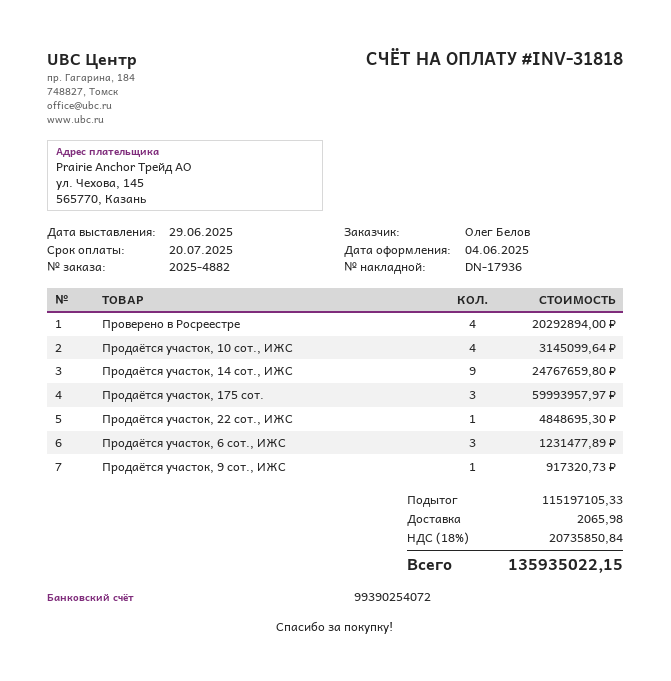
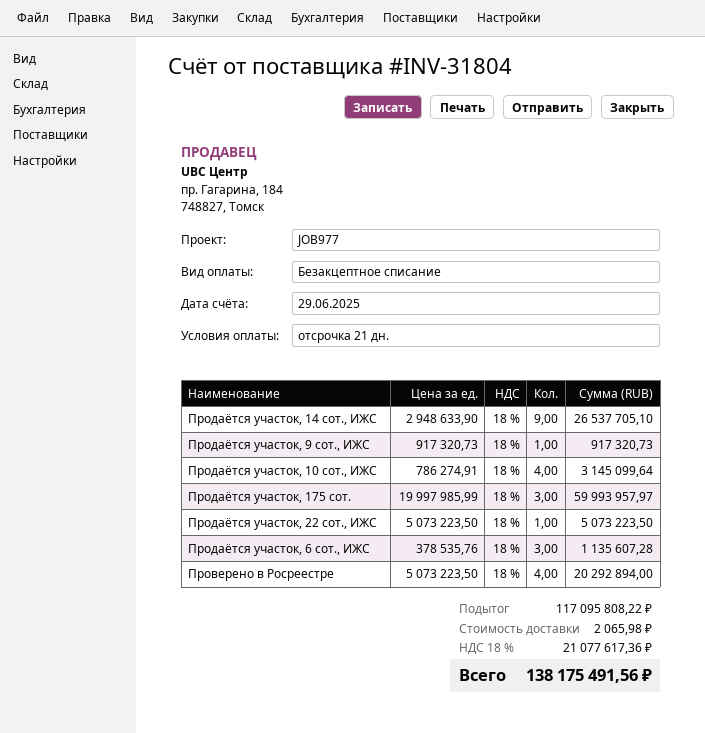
invoice number: INV-31818 -> INV-31804
Продаётся участок, 14 сот., ИЖС: 9 for 24767659.80 -> 9 for 26537705.10
Продаётся участок, 22 сот., ИЖС: 1 for 4848695.30 -> 1 for 5073223.50
Продаётся участок, 6 сот., ИЖС: 3 for 1231477.89 -> 3 for 1135607.28
subtotal: 115197105.33 -> 117095808.22
tax: 18% = 20735850.84 -> 18% = 21077617.36
total: 135935022.15 -> 138175491.56

